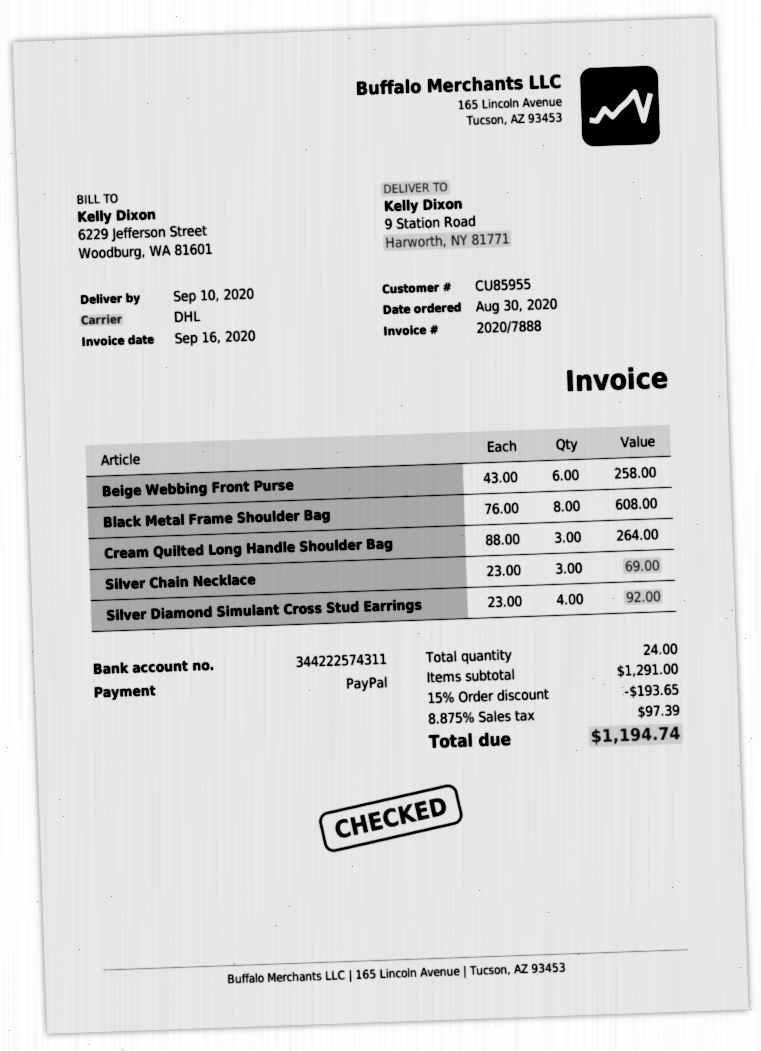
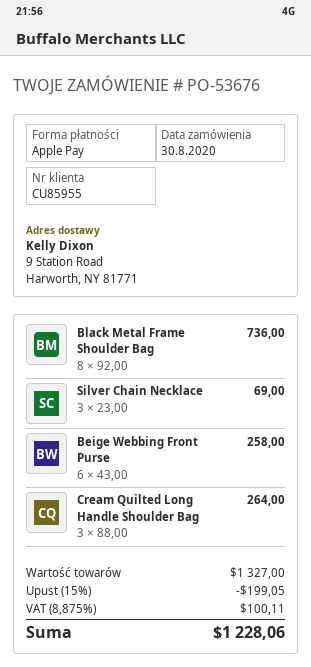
payment method: PayPal -> Apple Pay
Black Metal Frame Shoulder Bag: 8 x 76.00 = 608.00 -> 8 x 92.00 = 736.00
Silver Diamond Simulant Cross Stud Earrings: 4 x 23.00 = 92.00 -> none
subtotal: 1291.00 -> 1327.00
discount: 15% = 193.65 -> 15% = 199.05
tax: 8.875% = 97.39 -> 8.875% = 100.11
total: 1194.74 -> 1228.06

